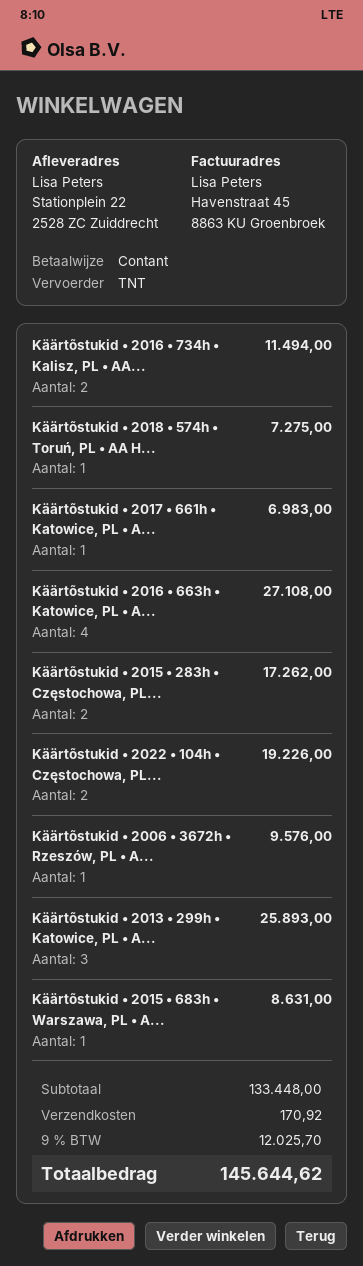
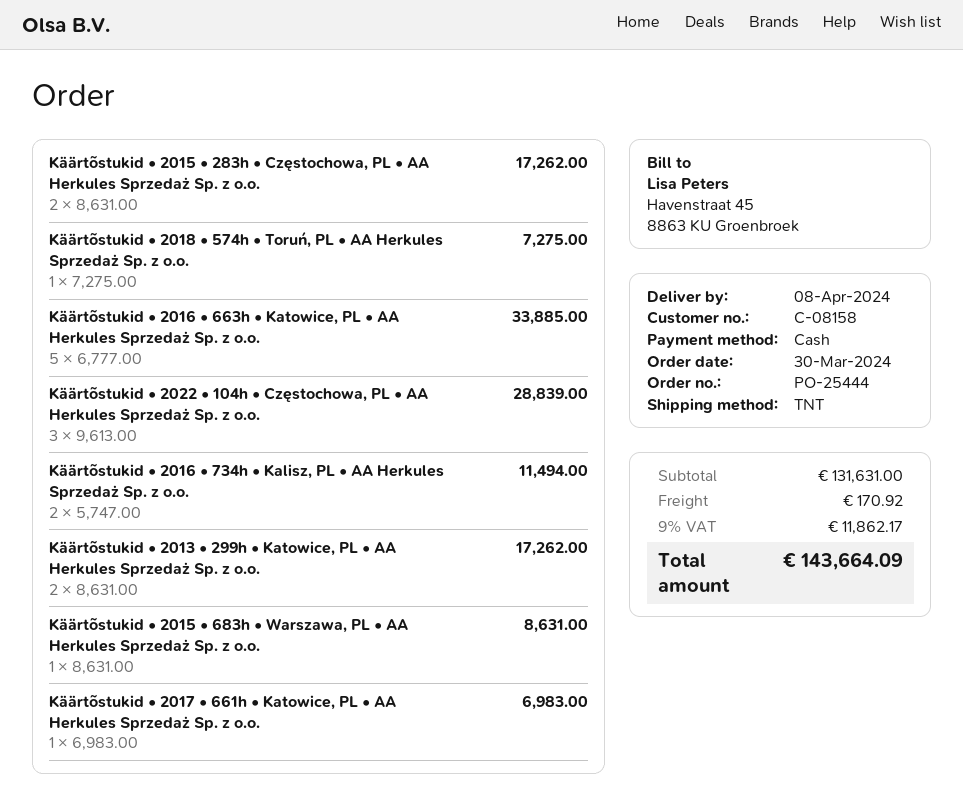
Käärtõstukid • 2016 • 663h • Katowice, PL • A...: 4 for 27108.00 -> 5 for 33885.00
Käärtõstukid • 2022 • 104h • Częstochowa, PL...: 2 for 19226.00 -> 3 for 28839.00
Käärtõstukid • 2006 • 3672h • Rzeszów, PL • A...: 1 for 9576.00 -> none
Käärtõstukid • 2013 • 299h • Katowice, PL • A...: 3 for 25893.00 -> 2 for 17262.00
subtotal: 133448.00 -> 131631.00
tax: 9% = 12025.70 -> 9% = 11862.17
total: 145644.62 -> 143664.09

